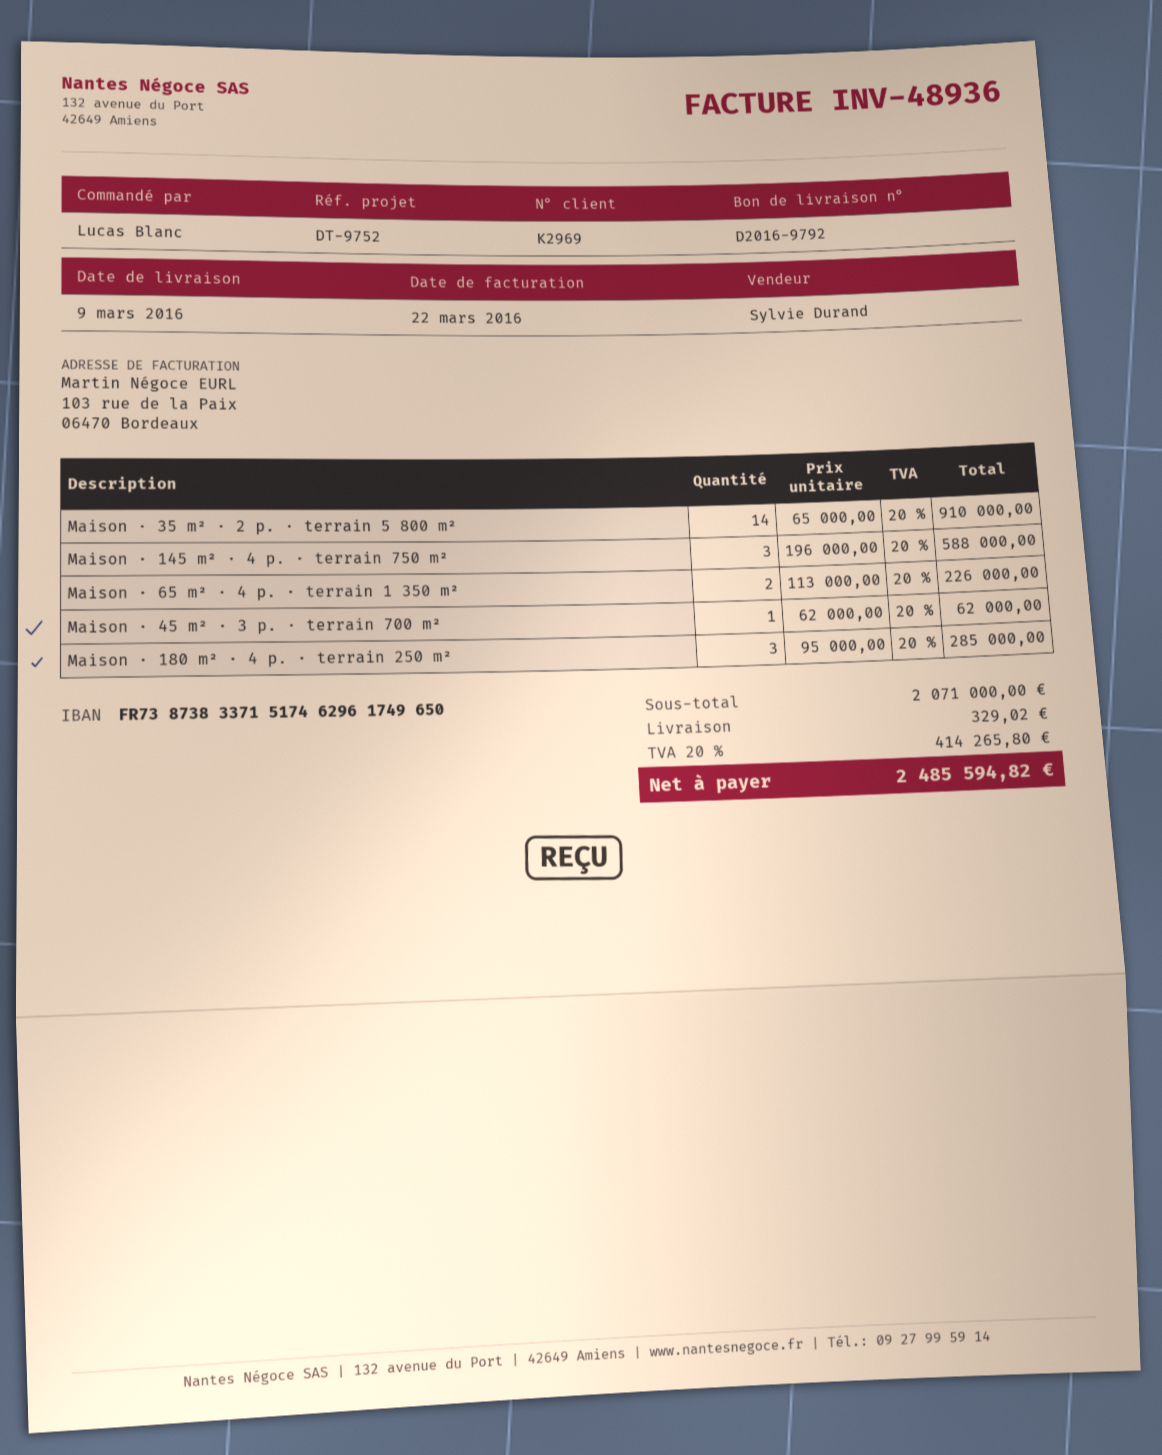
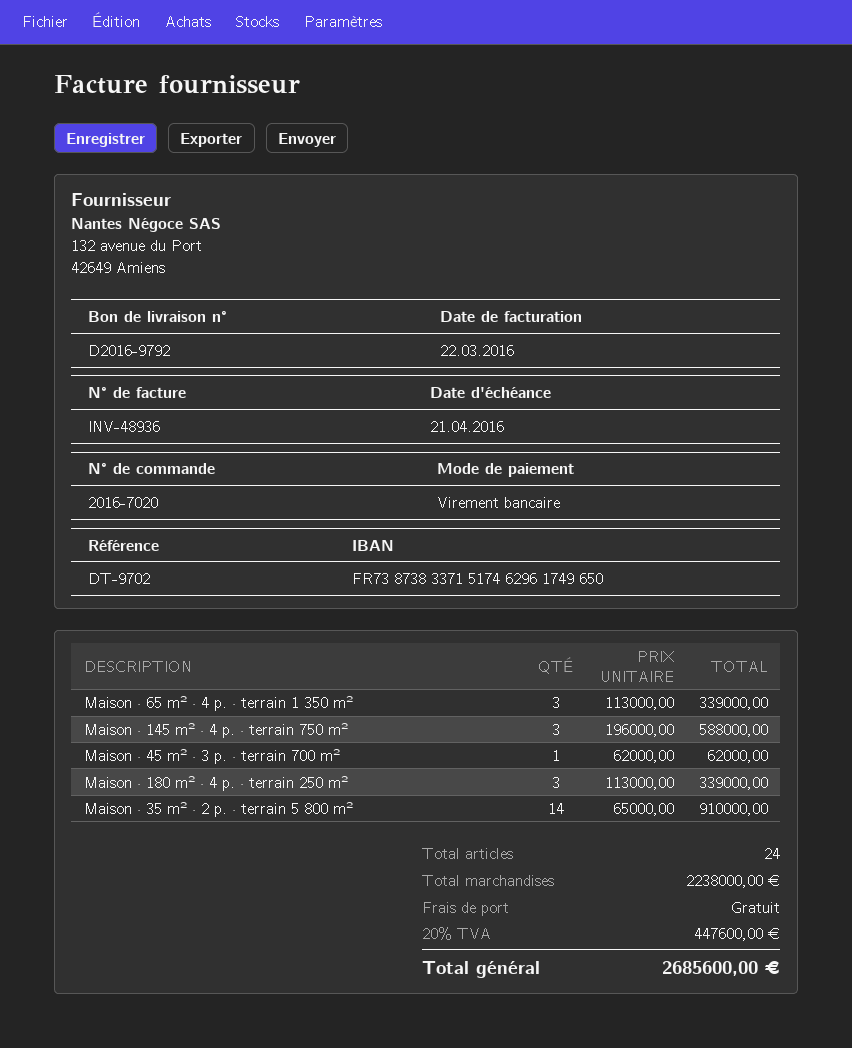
reference: DT-9752 -> DT-9702
Maison · 65 m² · 4 p. · terrain 1 350 m²: 2 x 113000.00 = 226000.00 -> 3 x 113000.00 = 339000.00
Maison · 180 m² · 4 p. · terrain 250 m²: 3 x 95000.00 = 285000.00 -> 3 x 113000.00 = 339000.00
subtotal: 2071000.00 -> 2238000.00
shipping: 329.02 -> 0.00
tax: 20% = 414265.80 -> 20% = 447600.00
total: 2485594.82 -> 2685600.00

